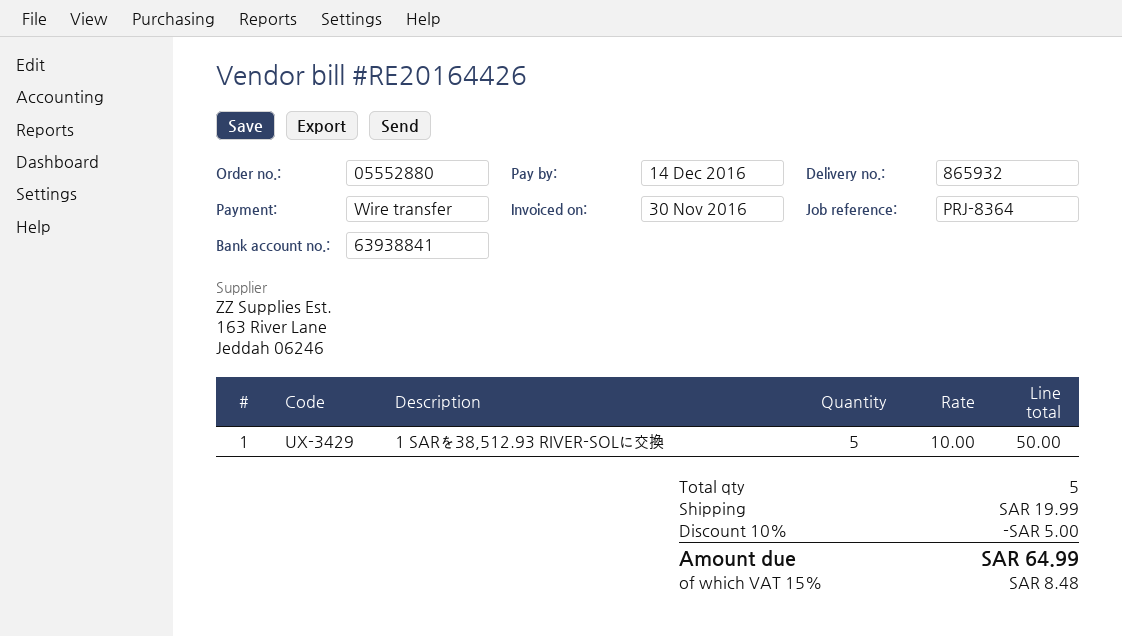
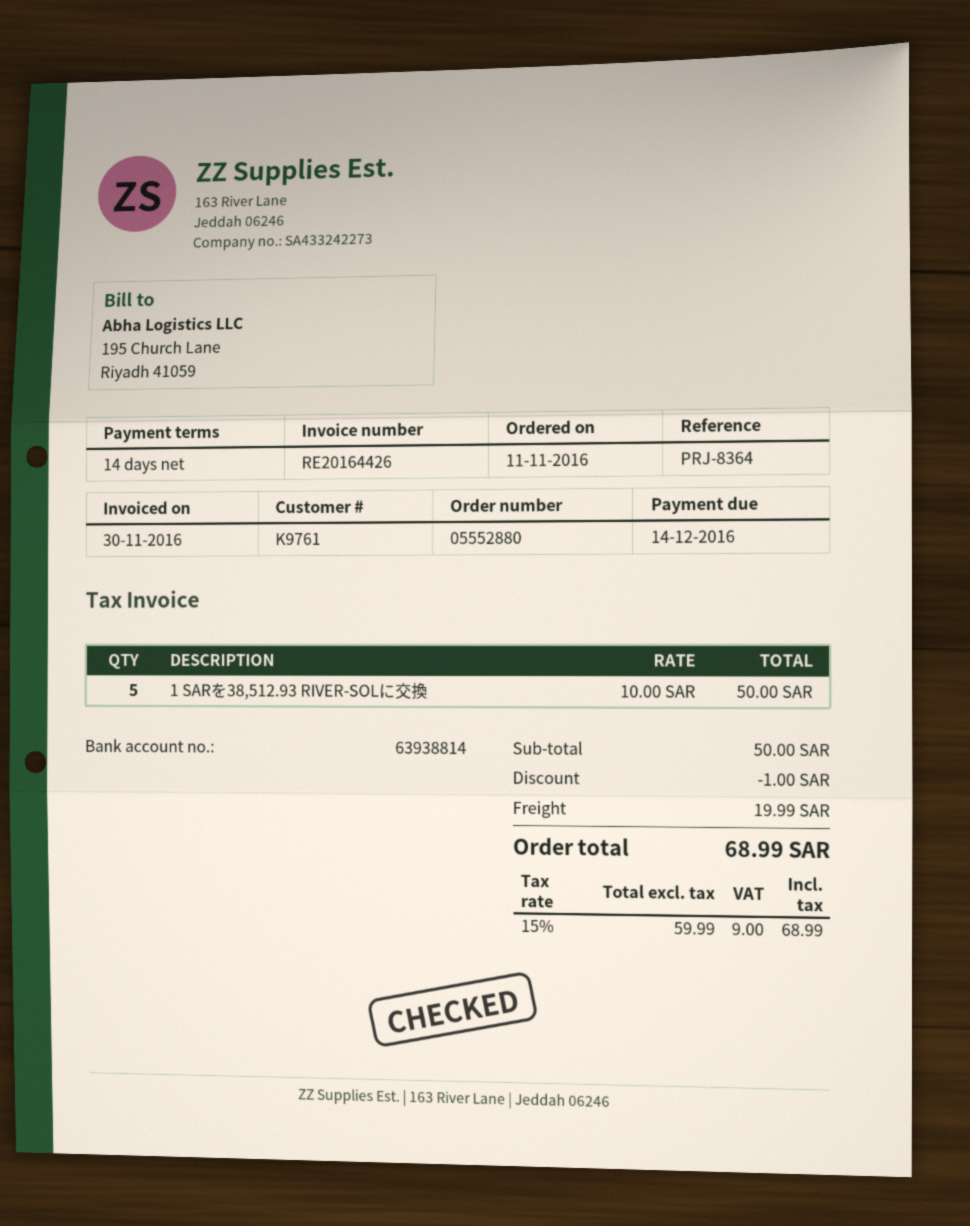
bank account: 63938841 -> 63938814
discount: 5.00 -> 1.00
tax: 15% = 8.48 -> 15% = 9.00
total: 64.99 -> 68.99

